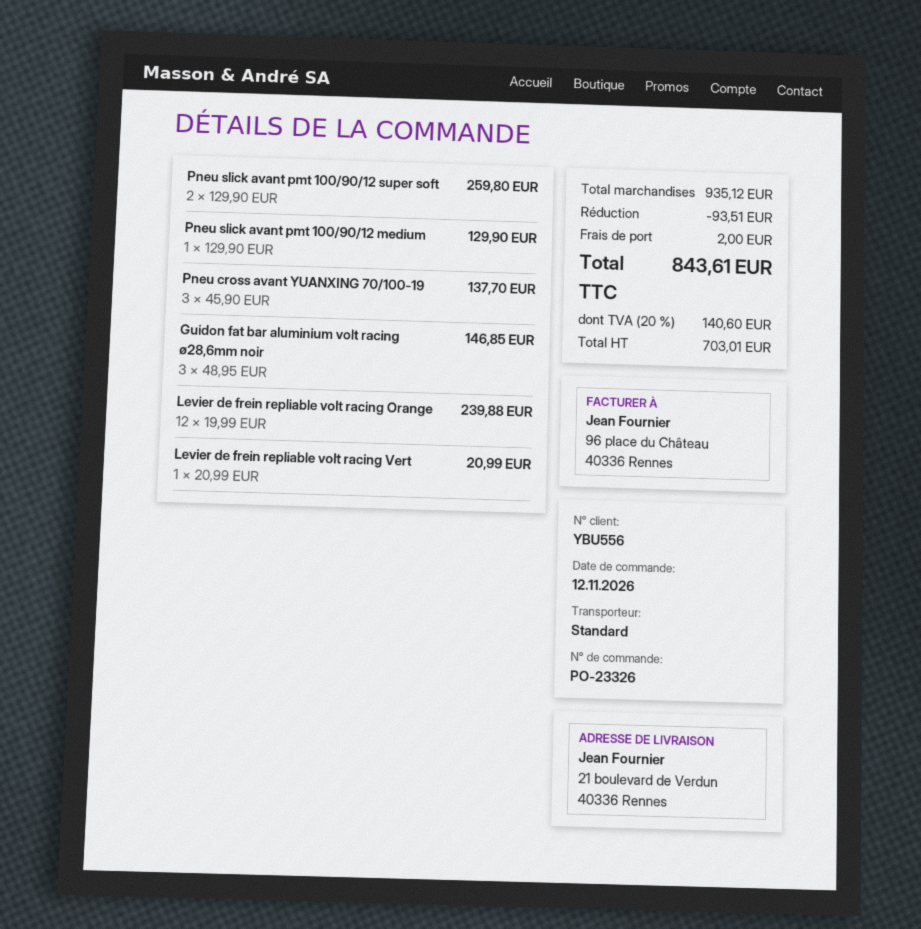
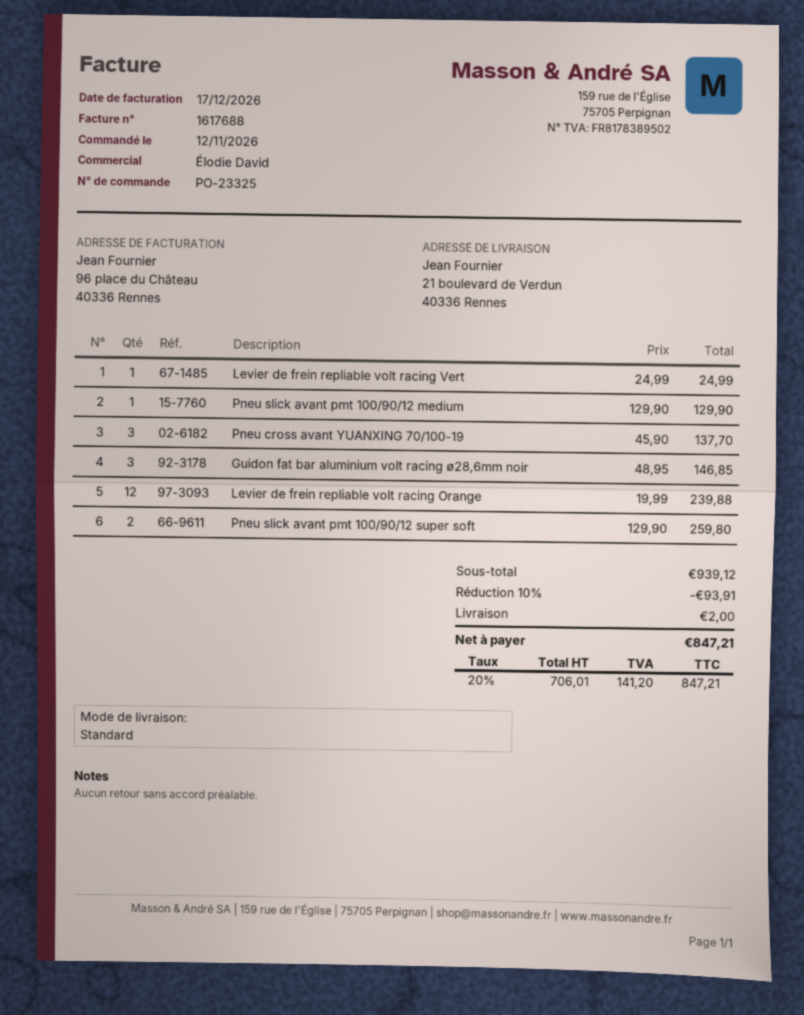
order number: PO-23326 -> PO-23325
Levier de frein repliable volt racing Vert: 1 x 20.99 = 20.99 -> 1 x 24.99 = 24.99
subtotal: 935.12 -> 939.12
discount: 93.51 -> 93.91
net: 703.01 -> 706.01
tax: 20% = 140.60 -> 20% = 141.20
total: 843.61 -> 847.21

